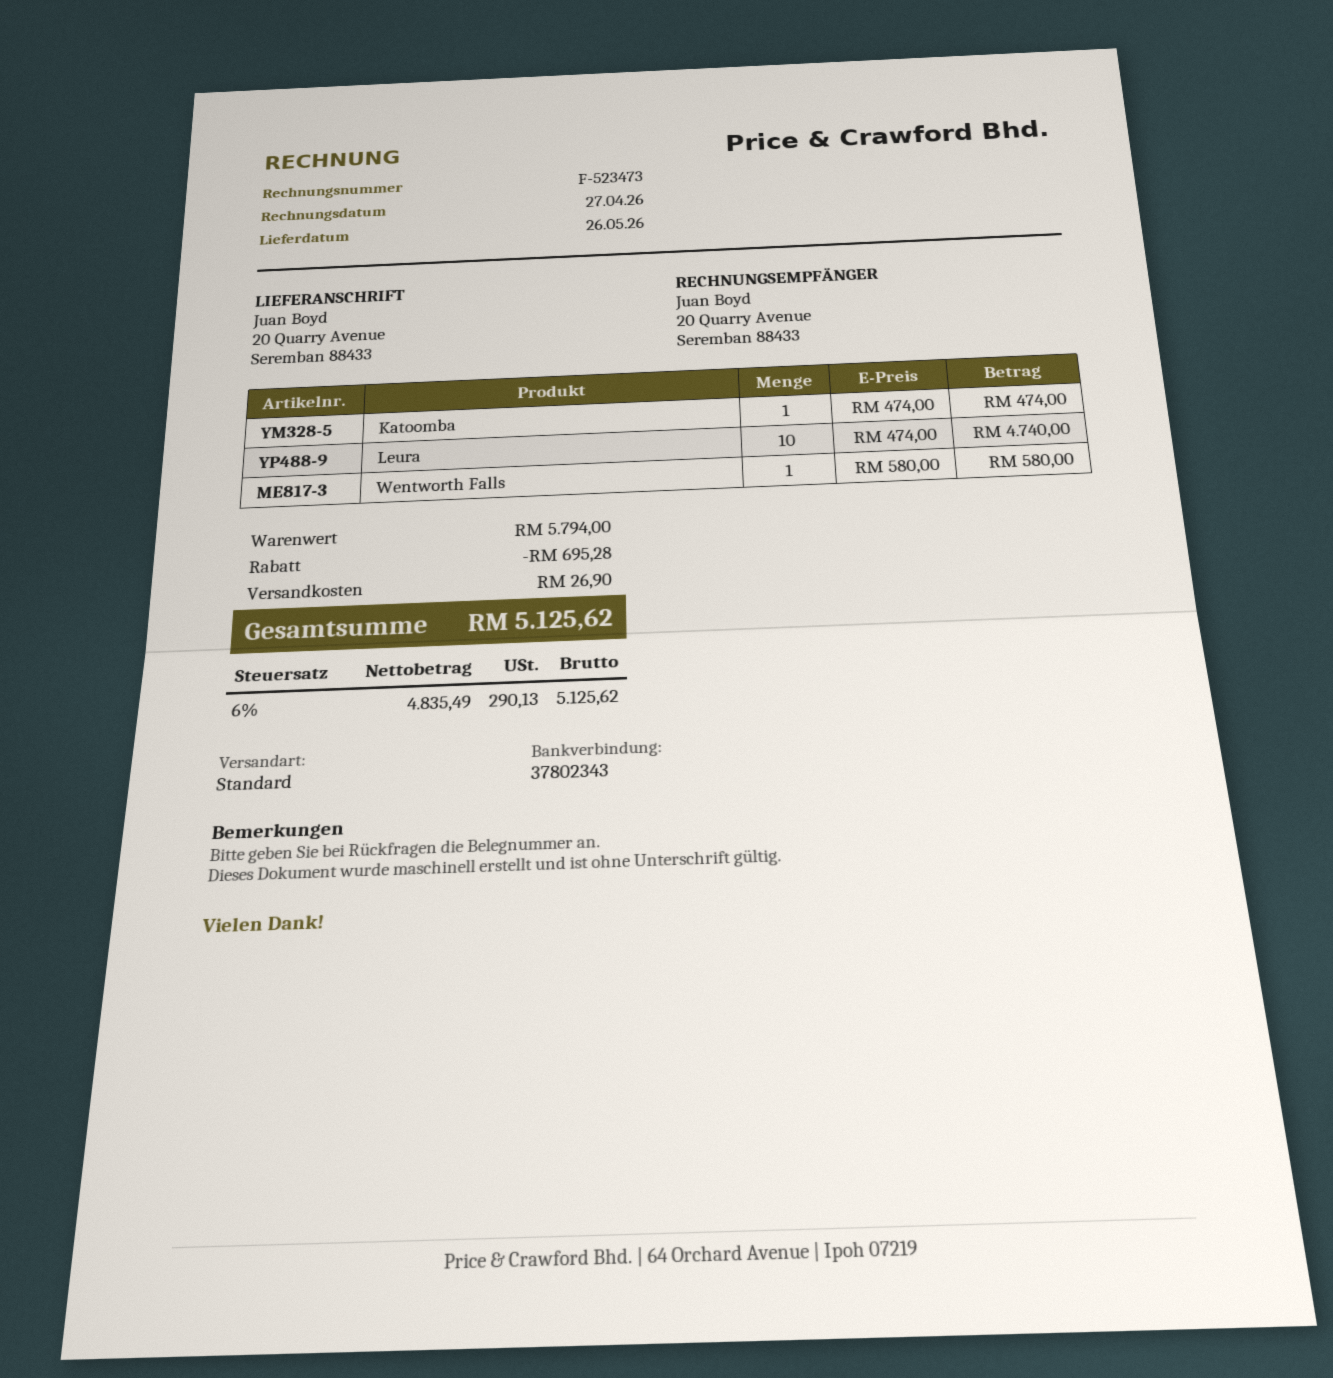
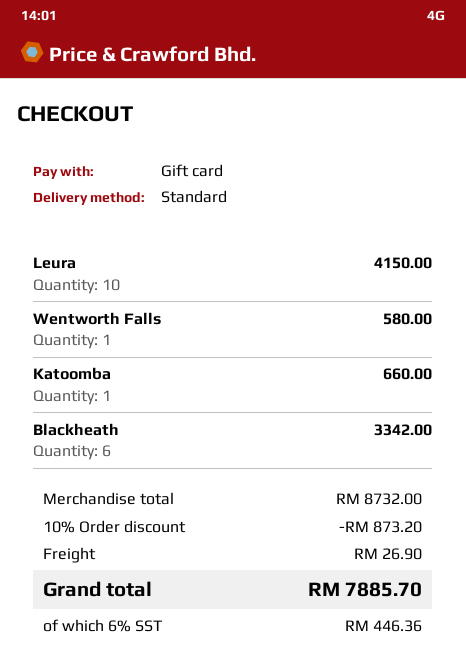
Katoomba: 1 for 474.00 -> 1 for 660.00
Leura: 10 for 4740.00 -> 10 for 4150.00
Blackheath: none -> 6 for 3342.00
subtotal: 5794.00 -> 8732.00
discount: 695.28 -> 873.20
tax: 6% = 290.13 -> 6% = 446.36
total: 5125.62 -> 7885.70

